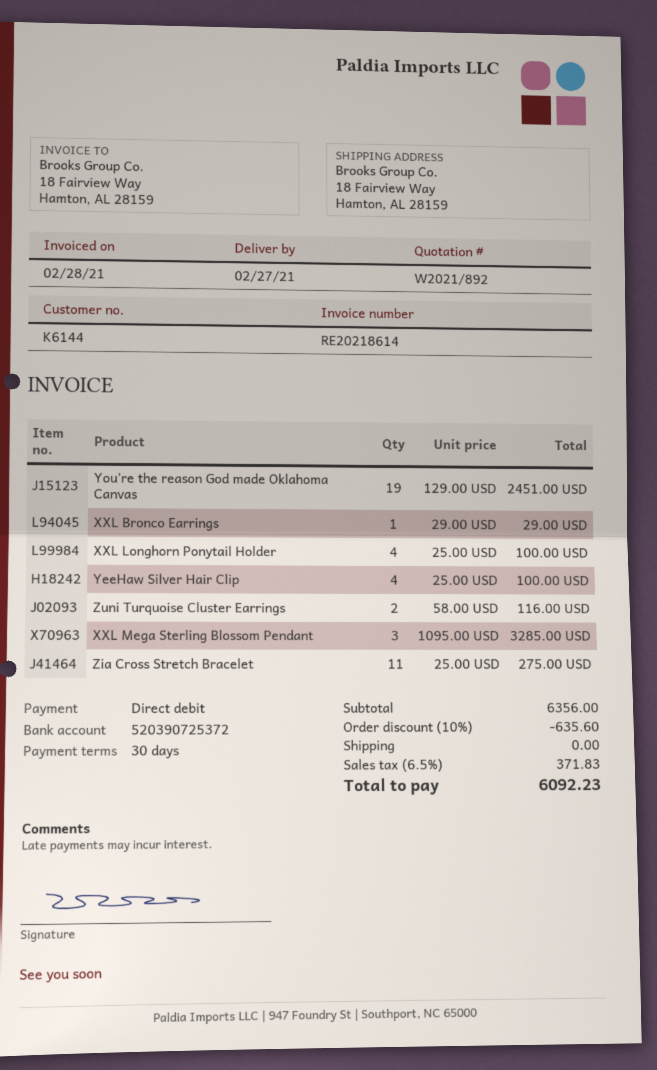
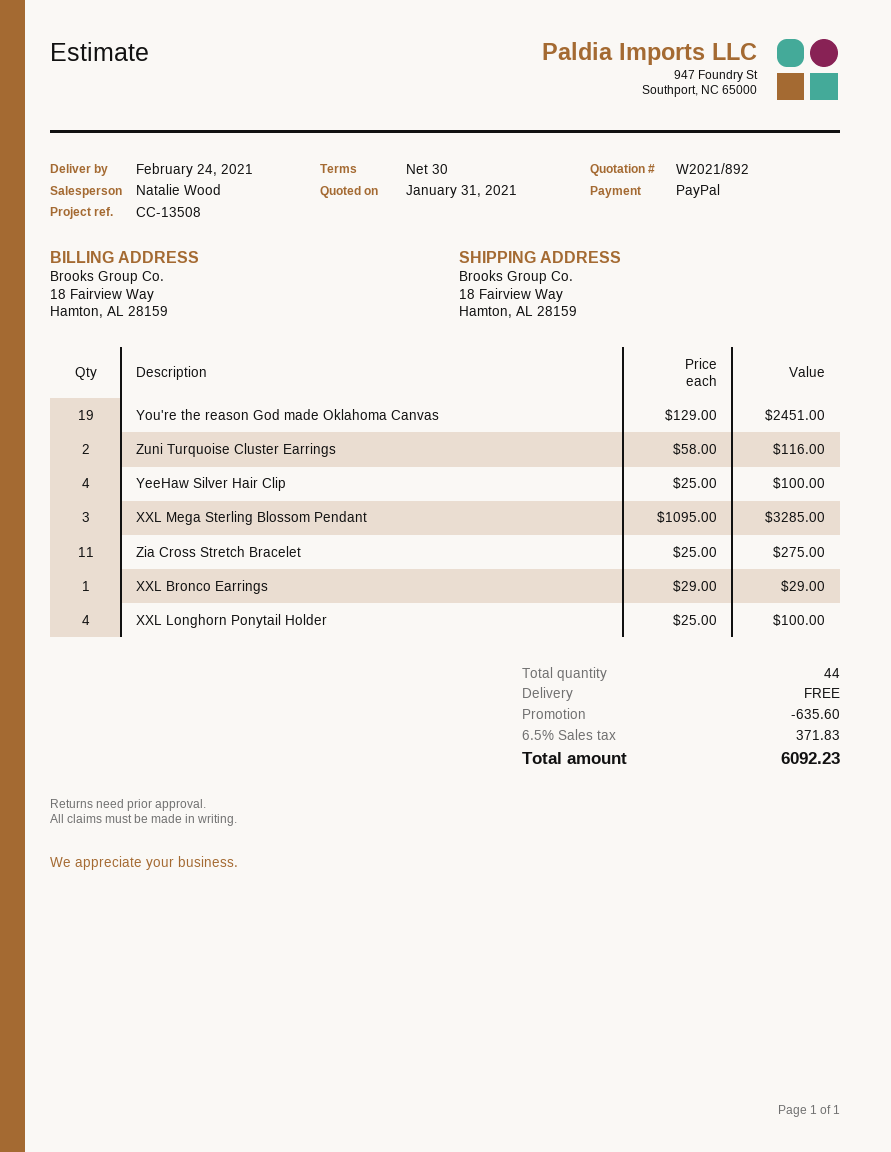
delivery date: 2021-02-27 -> 2021-02-24
payment method: direct debit -> PayPal

